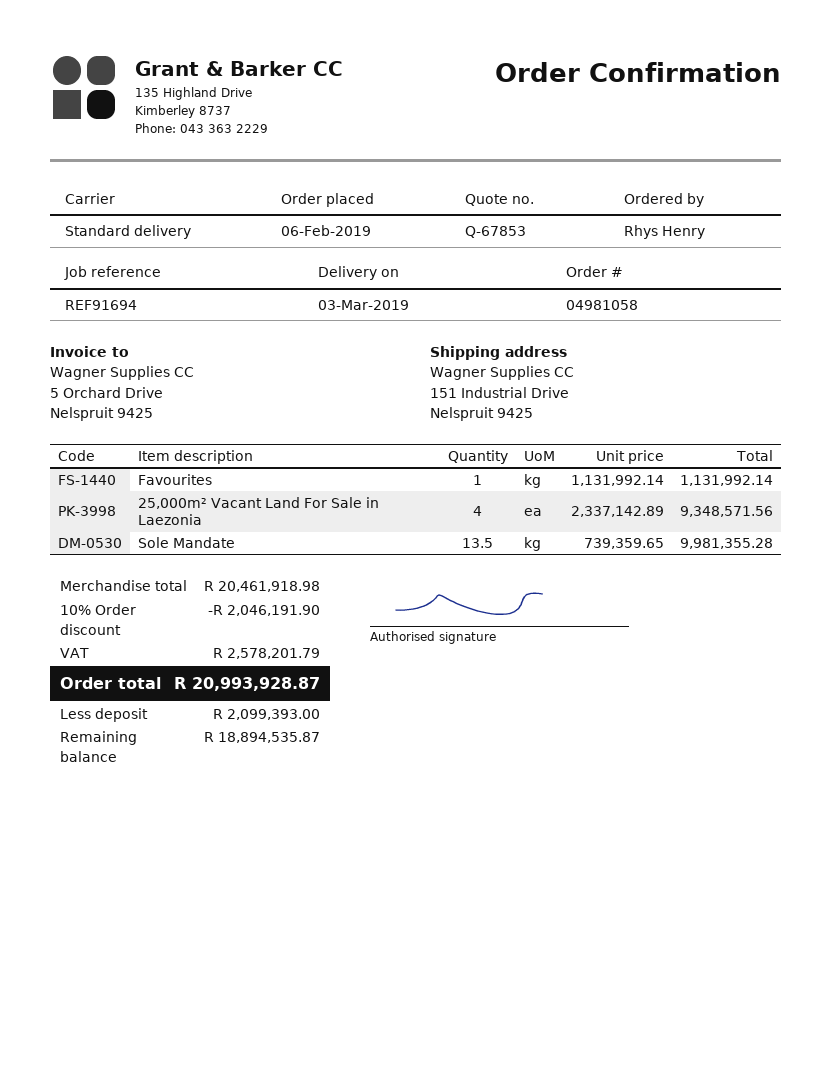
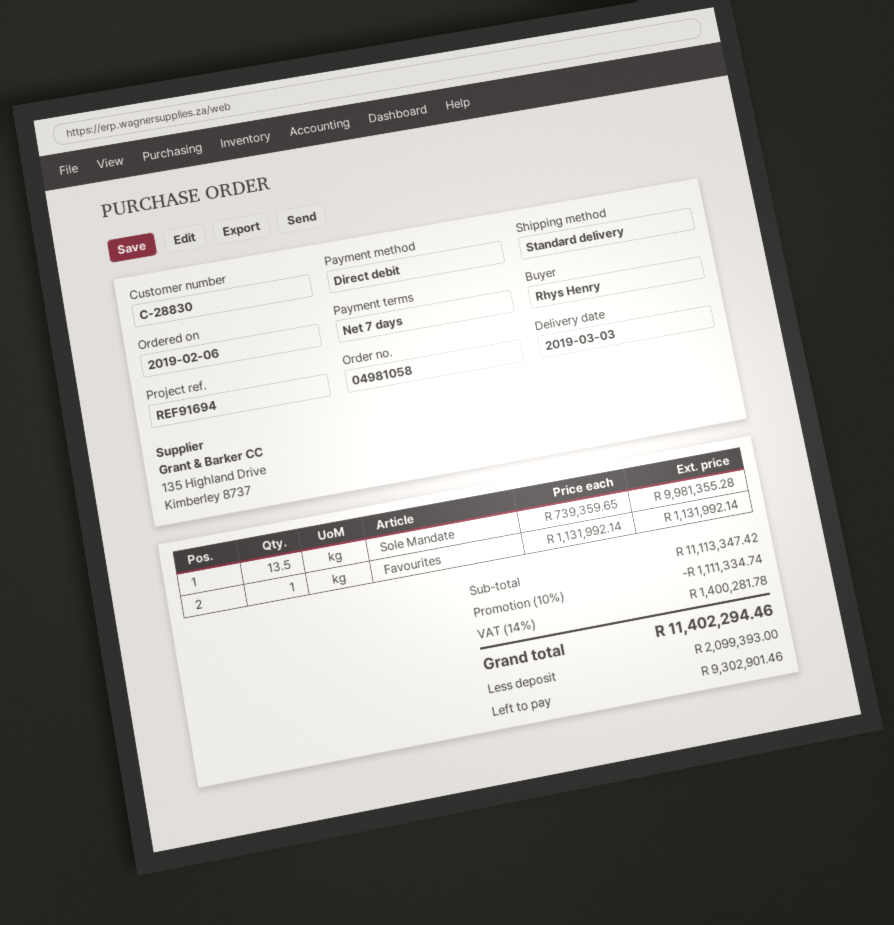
25,000m² Vacant Land For Sale in Laezonia: 4 x 2337142.89 = 9348571.56 -> none
subtotal: 20461918.98 -> 11113347.42
discount: 10% = 2046191.90 -> 10% = 1111334.74
tax: 2578201.79 -> 1400281.78
total: 20993928.87 -> 11402294.46
balance: 18894535.87 -> 9302901.46

